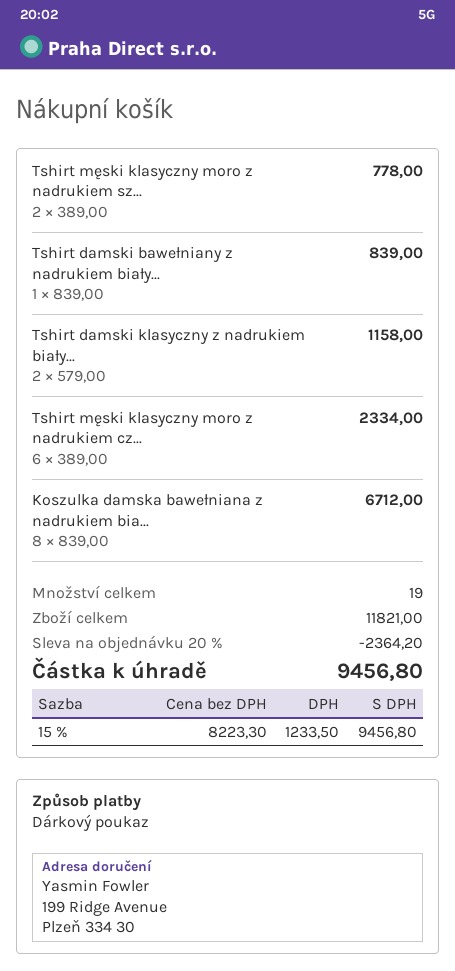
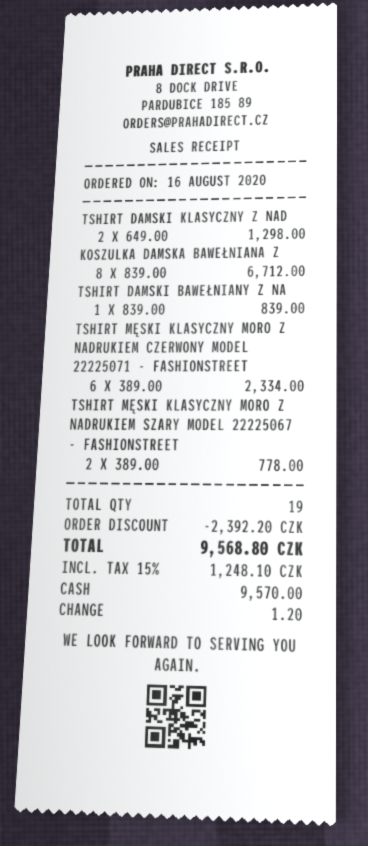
payment method: gift card -> cash
Tshirt damski klasyczny z nadrukiem biały...: 2 x 579.00 = 1158.00 -> 2 x 649.00 = 1298.00
discount: 2364.20 -> 2392.20
tax: 15% = 1233.50 -> 15% = 1248.10
total: 9456.80 -> 9568.80

